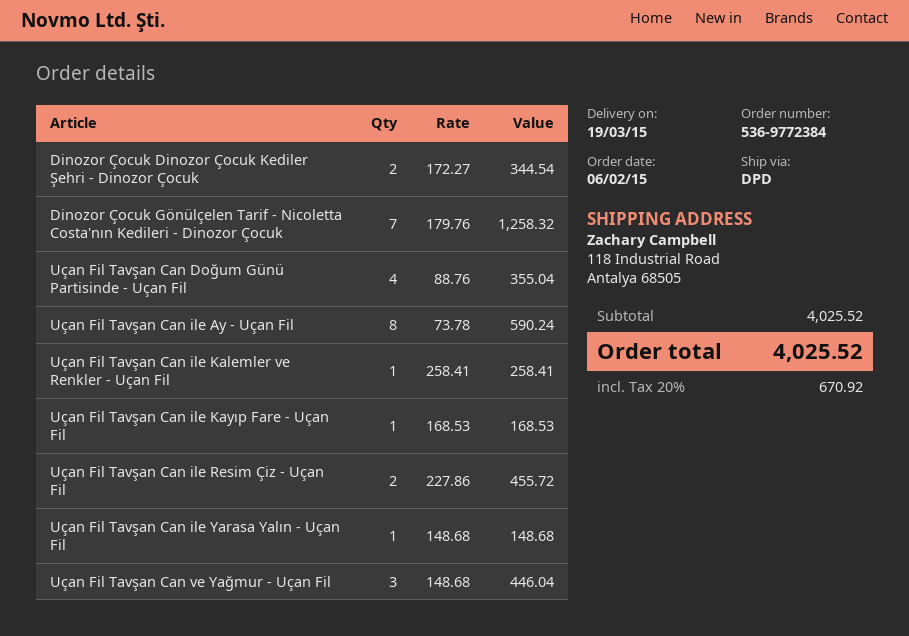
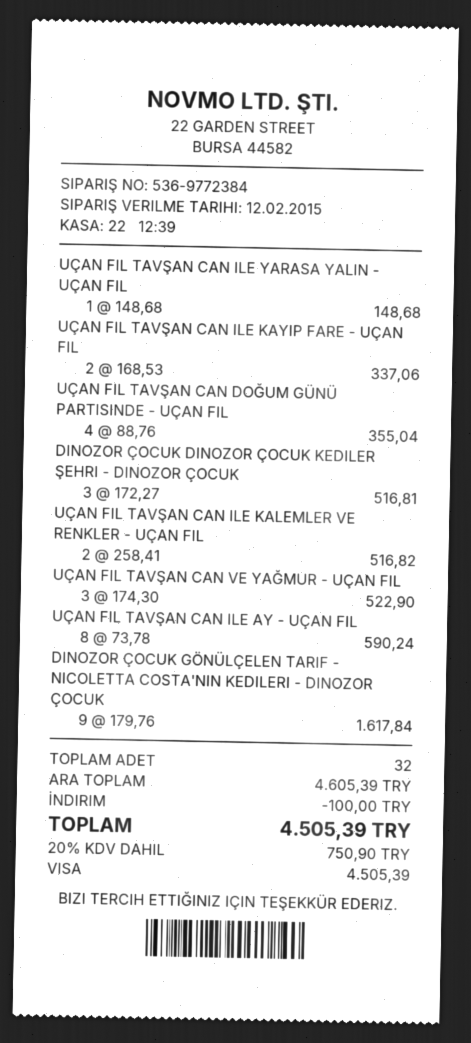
order date: 2015-02-06 -> 2015-02-12
Dinozor Çocuk Dinozor Çocuk Kediler Şehri - Dinozor Çocuk: 2 x 172.27 = 344.54 -> 3 x 172.27 = 516.81
Dinozor Çocuk Gönülçelen Tarif - Nicoletta Costa'nın Kedileri - Dinozor Çocuk: 7 x 179.76 = 1258.32 -> 9 x 179.76 = 1617.84
Uçan Fil Tavşan Can ile Kalemler ve Renkler - Uçan Fil: 1 x 258.41 = 258.41 -> 2 x 258.41 = 516.82
Uçan Fil Tavşan Can ile Kayıp Fare - Uçan Fil: 1 x 168.53 = 168.53 -> 2 x 168.53 = 337.06
Uçan Fil Tavşan Can ile Resim Çiz - Uçan Fil: 2 x 227.86 = 455.72 -> none
Uçan Fil Tavşan Can ve Yağmur - Uçan Fil: 3 x 148.68 = 446.04 -> 3 x 174.30 = 522.90
subtotal: 4025.52 -> 4605.39
discount: none -> 100.00
tax: 20% = 670.92 -> 20% = 750.90
total: 4025.52 -> 4505.39

